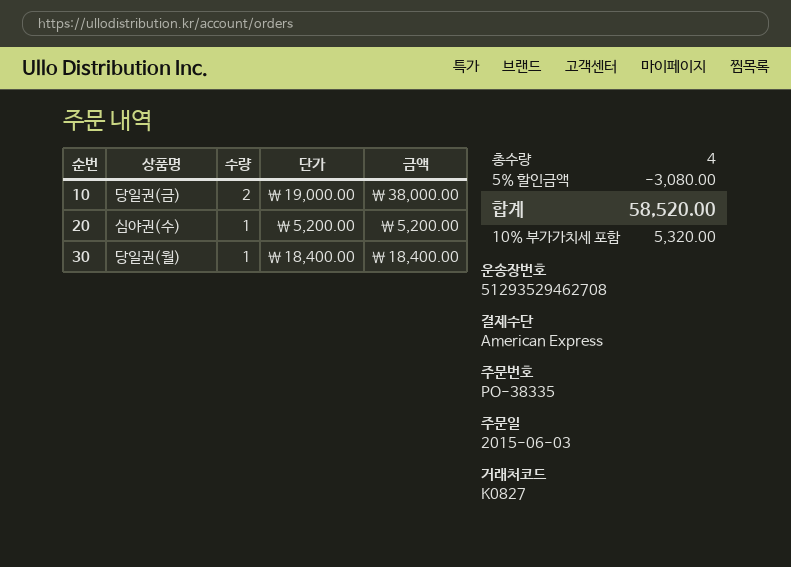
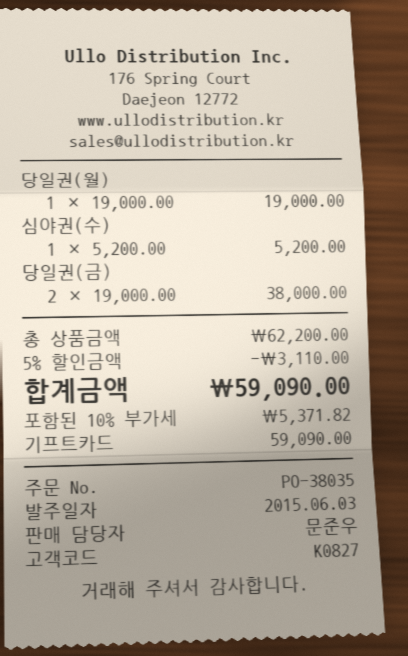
order number: PO-38335 -> PO-38035
payment method: American Express -> gift card
당일권(월): 1 x 18400.00 = 18400.00 -> 1 x 19000.00 = 19000.00
discount: 5% = 3080.00 -> 5% = 3110.00
tax: 10% = 5320.00 -> 10% = 5371.82
total: 58520.00 -> 59090.00

